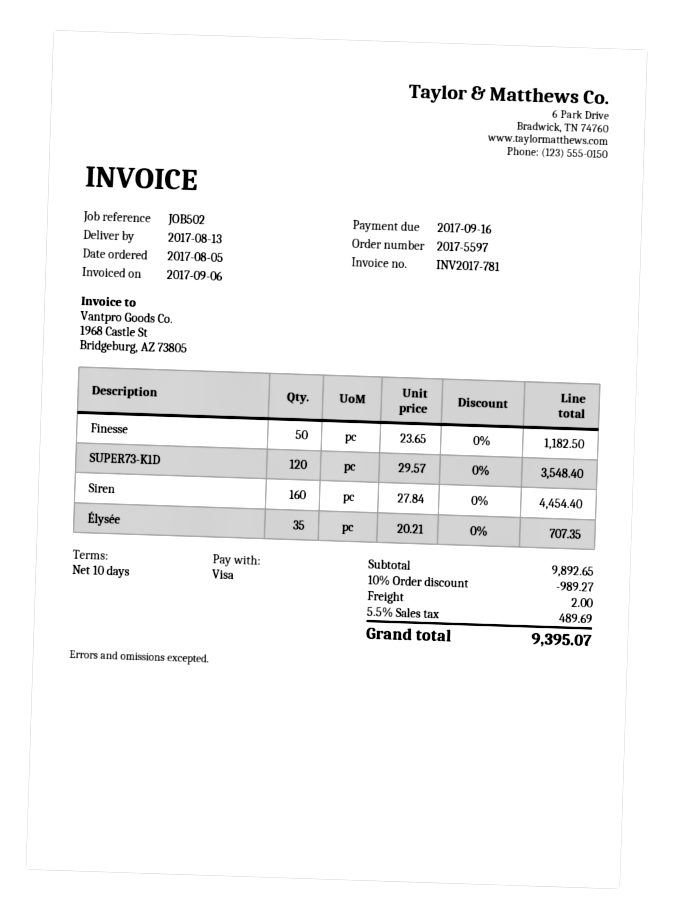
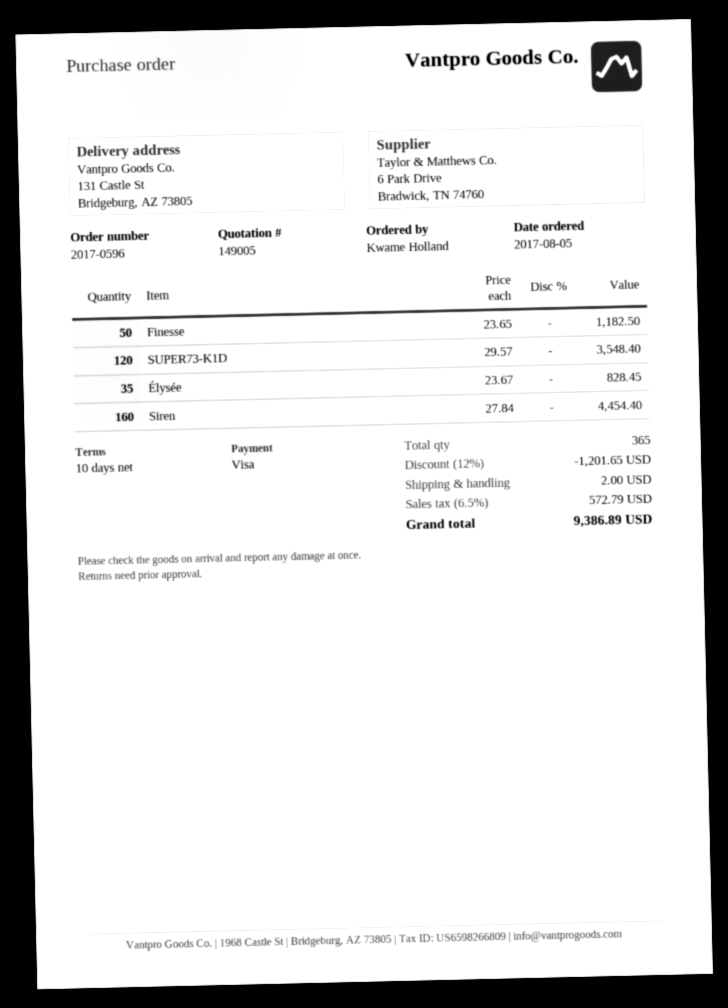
order number: 2017-5597 -> 2017-0596
Élysée: 35 x 20.21 = 707.35 -> 35 x 23.67 = 828.45
discount: 10% = 989.27 -> 12% = 1201.65
tax: 5.5% = 489.69 -> 6.5% = 572.79
total: 9395.07 -> 9386.89

